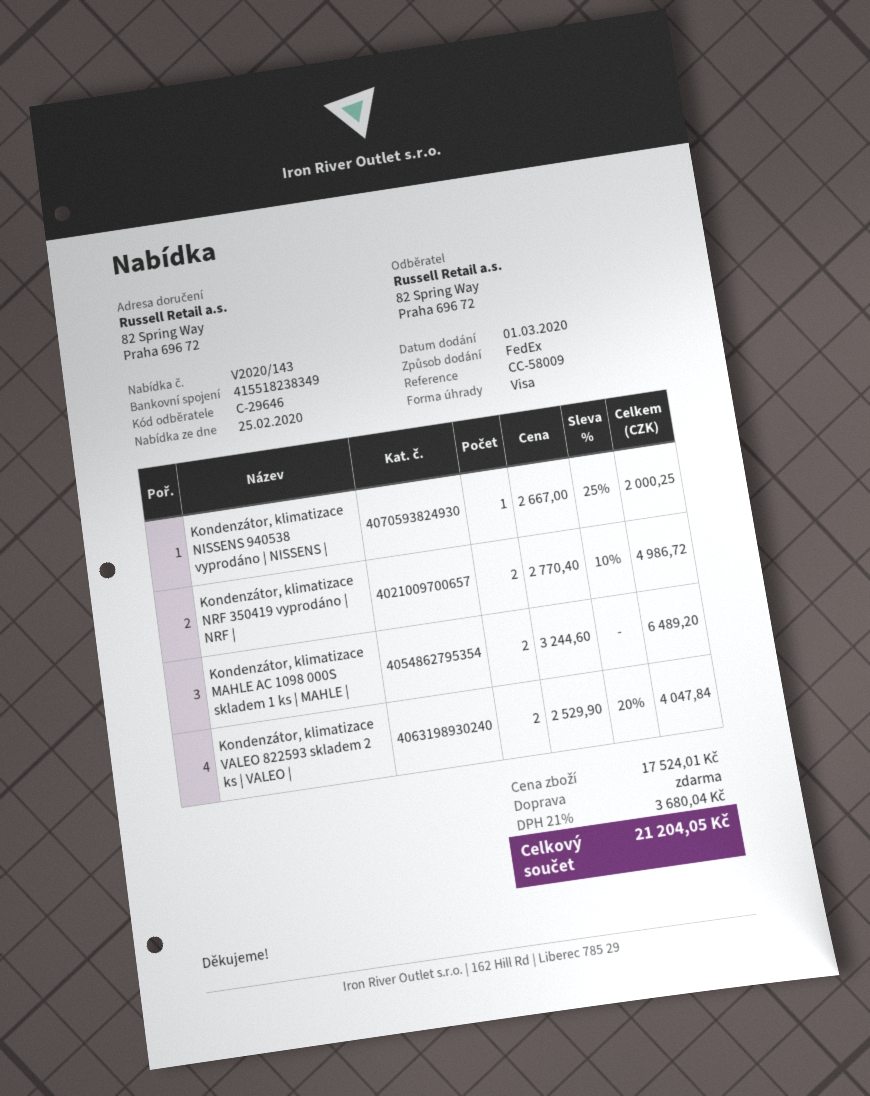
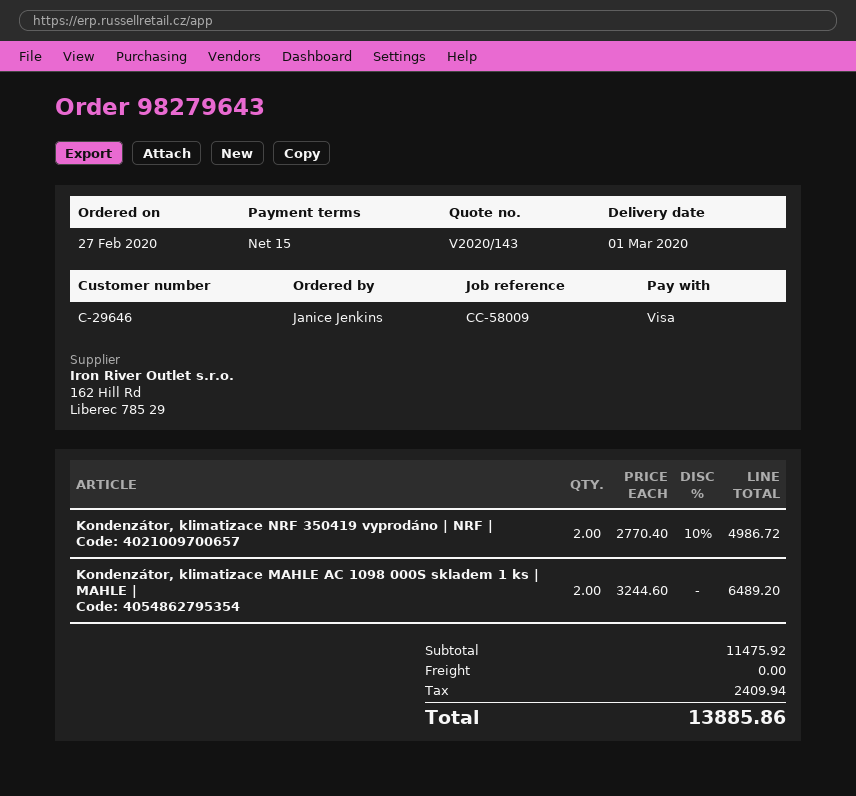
Kondenzátor, klimatizace NISSENS 940538 vyprodáno | NISSENS |: 1 x 2667.00 - 25% = 2000.25 -> none
Kondenzátor, klimatizace VALEO 822593 skladem 2 ks | VALEO |: 2 x 2529.90 - 20% = 4047.84 -> none
subtotal: 17524.01 -> 11475.92
tax: 3680.04 -> 2409.94
total: 21204.05 -> 13885.86

